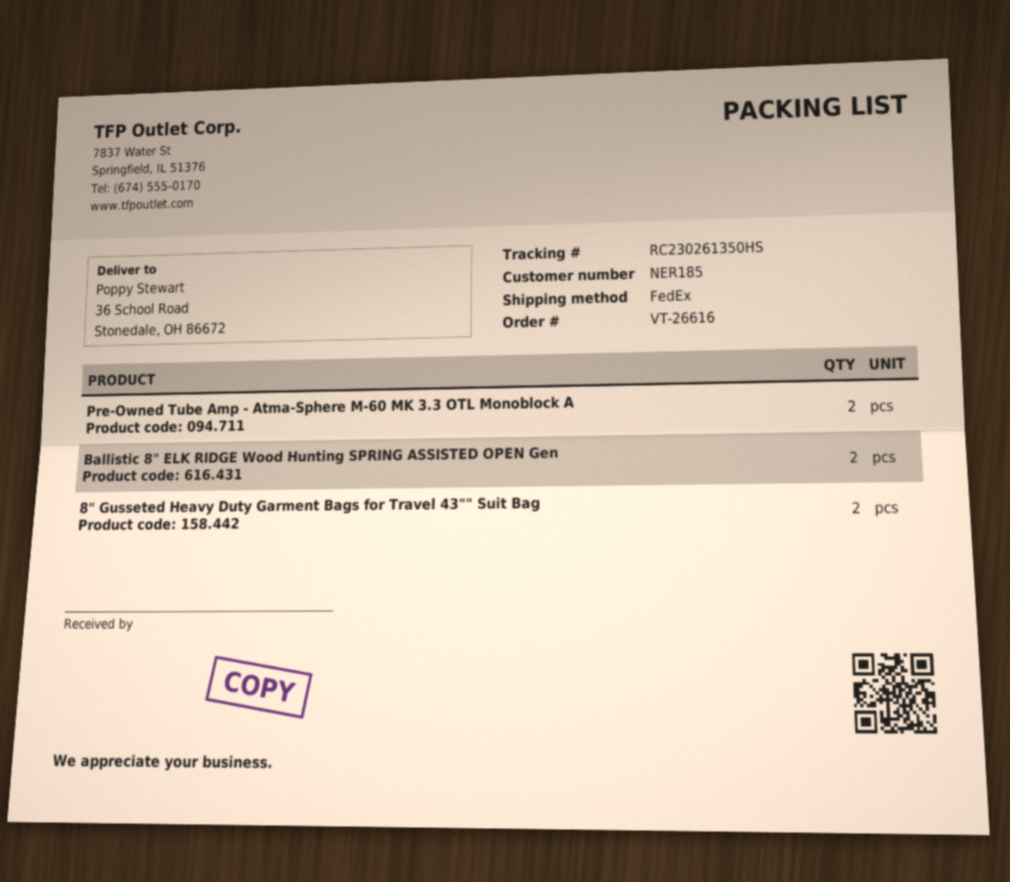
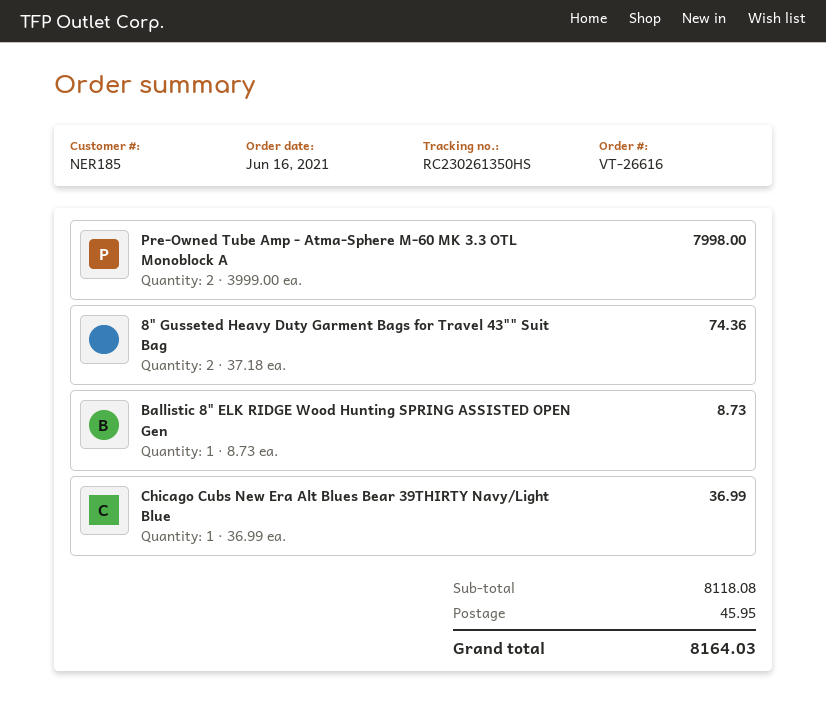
Ballistic 8" ELK RIDGE Wood Hunting SPRING ASSISTED OPEN Gen: 2 -> 1
Chicago Cubs New Era Alt Blues Bear 39THIRTY Navy/Light Blue: none -> 1

